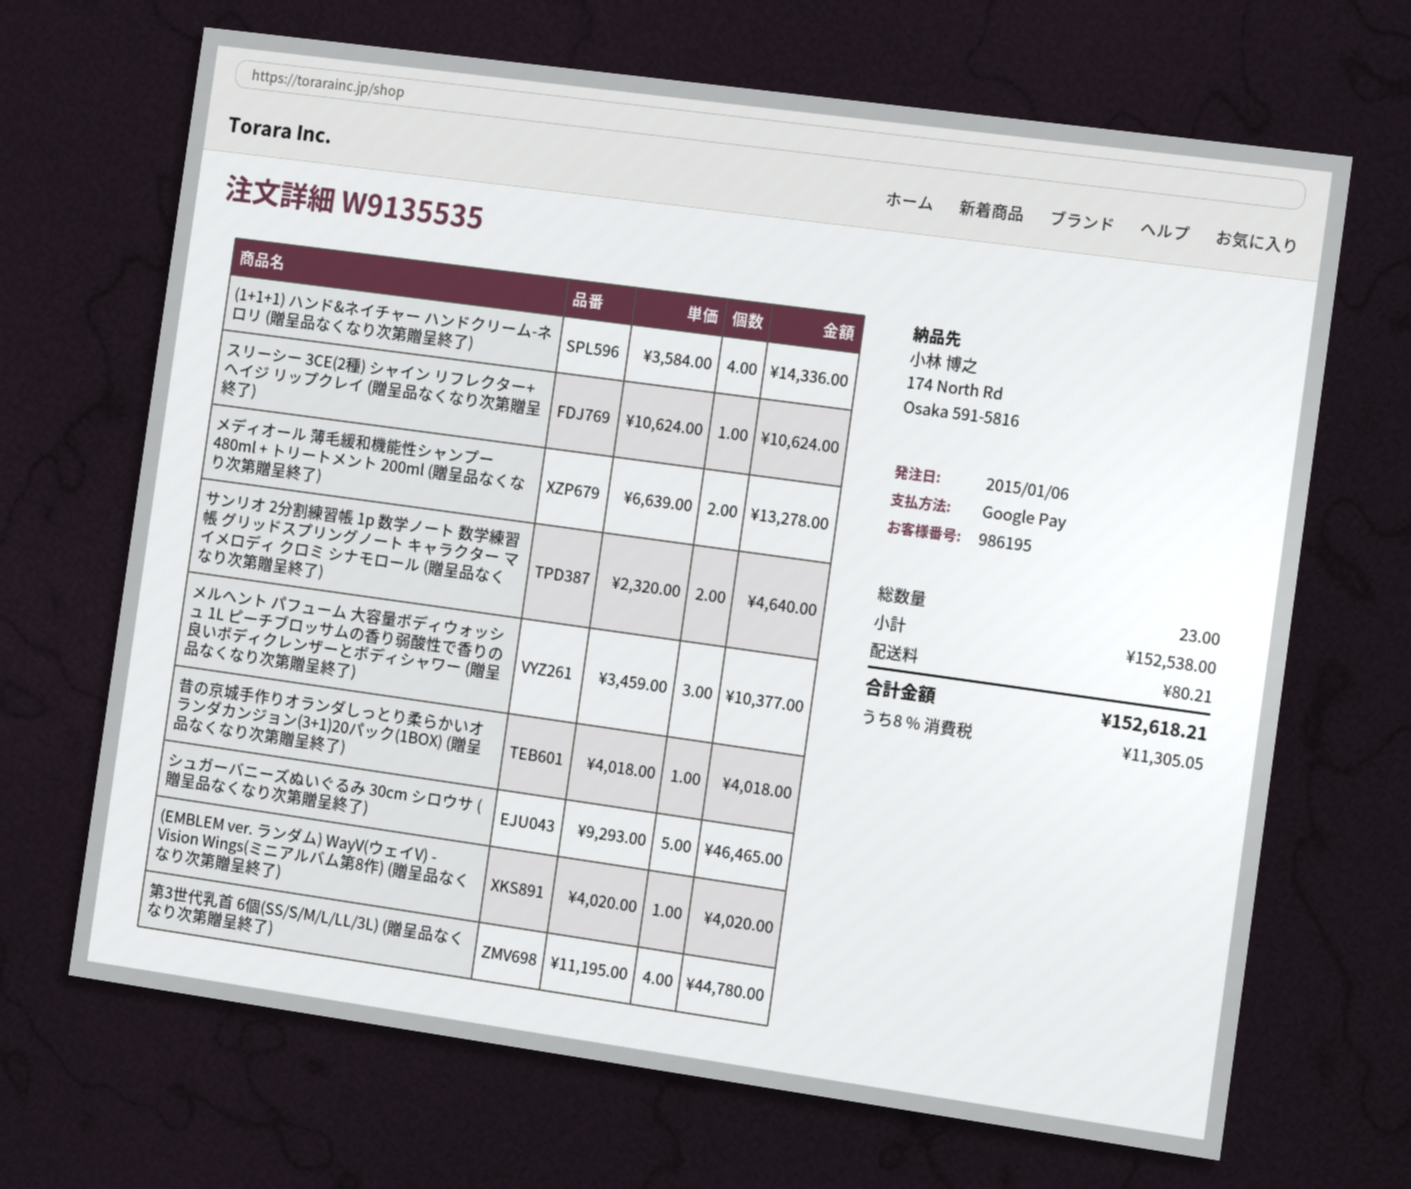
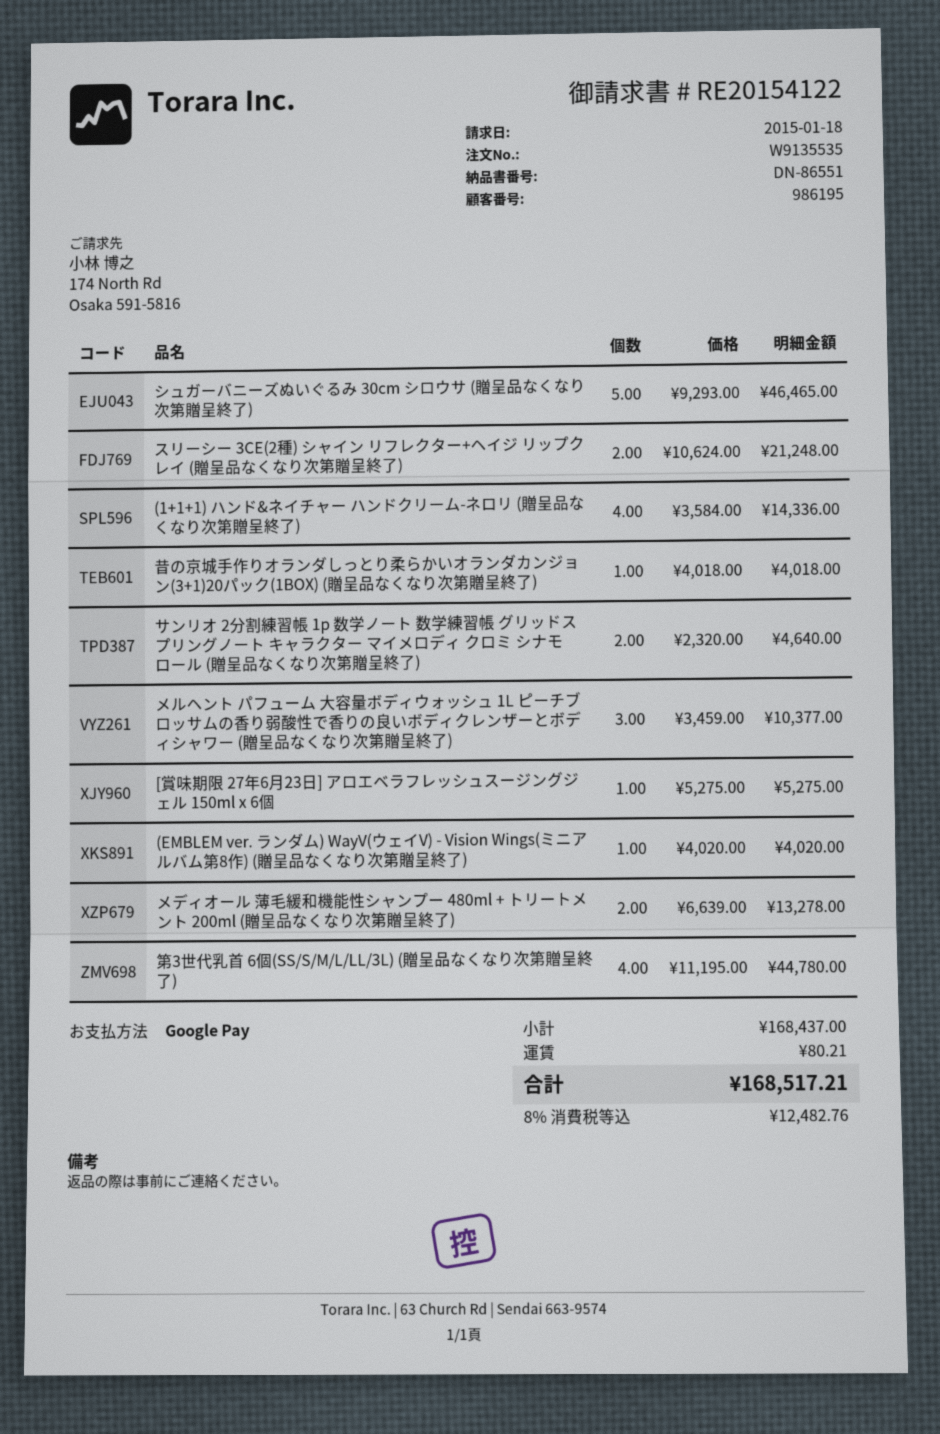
スリーシー 3CE(2種) シャイン リフレクター+ヘイジ リップクレイ (贈呈品なくなり次第贈呈終了): 1 x 10624.00 = 10624.00 -> 2 x 10624.00 = 21248.00
[賞味期限 27年6月23日] アロエベラフレッシュスージングジェル 150ml x 6個: none -> 1 x 5275.00 = 5275.00
subtotal: 152538.00 -> 168437.00
tax: 8% = 11305.05 -> 8% = 12482.76
total: 152618.21 -> 168517.21

